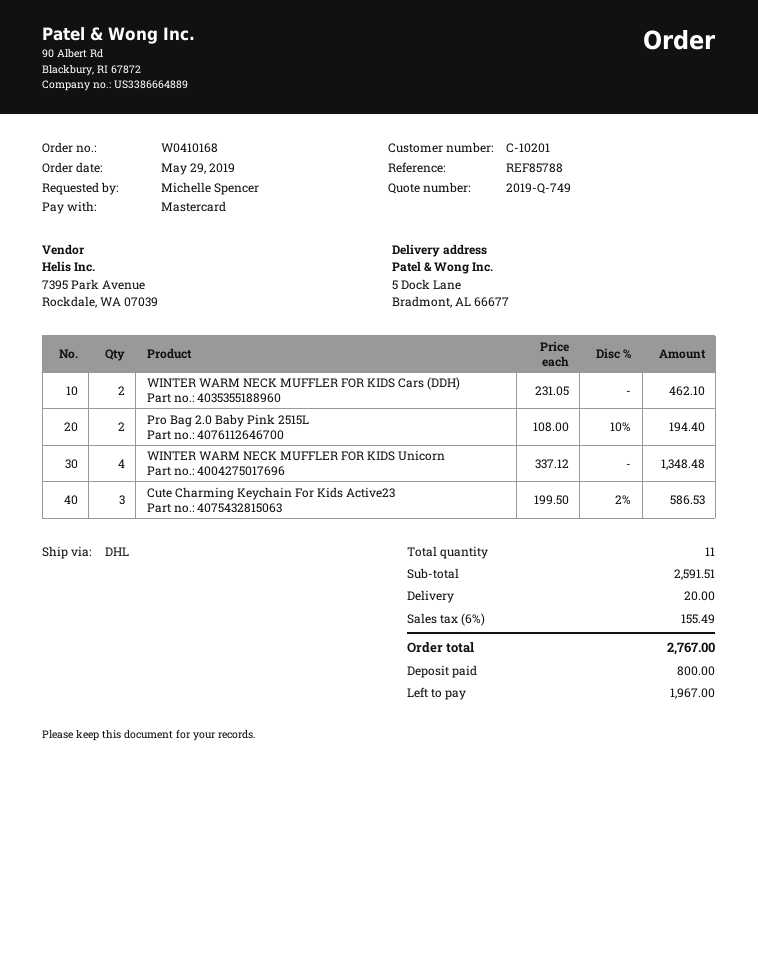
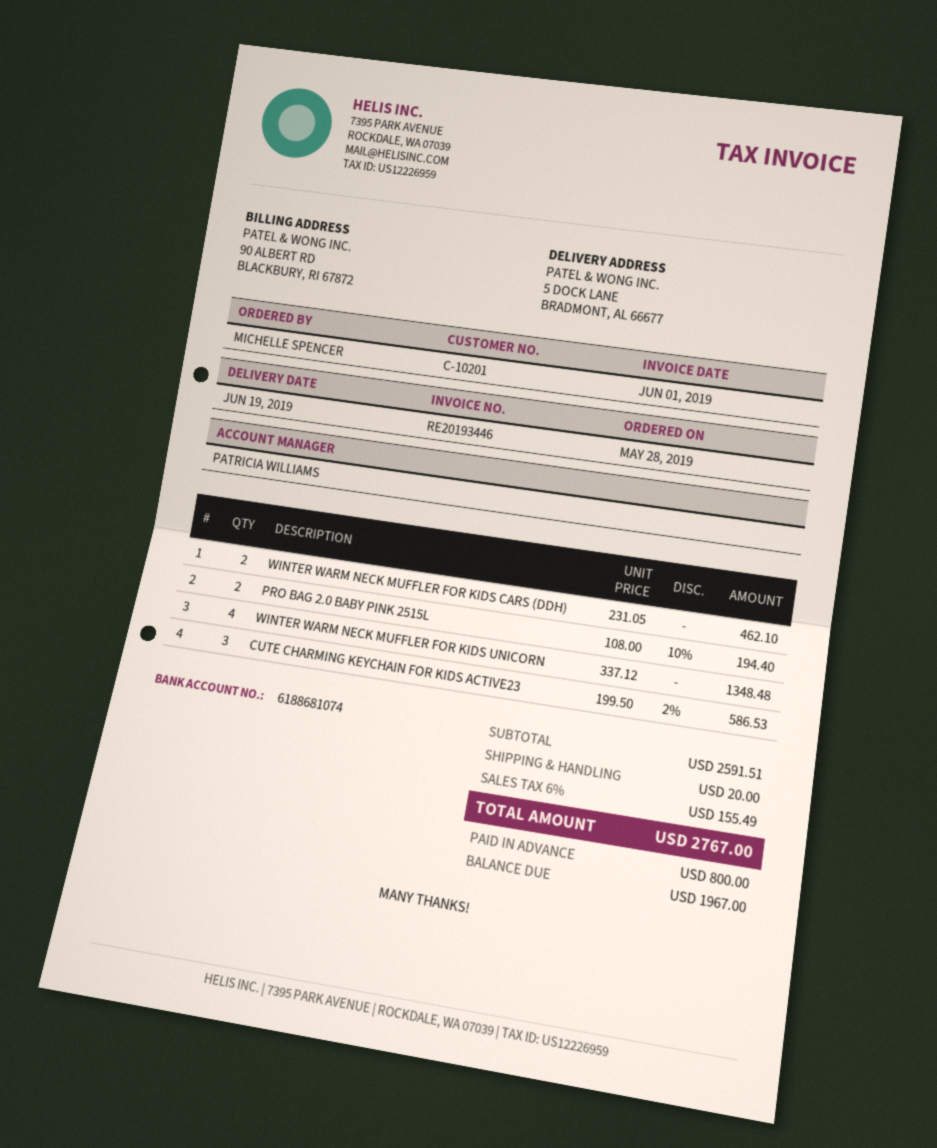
order date: 2019-05-29 -> 2019-05-28

